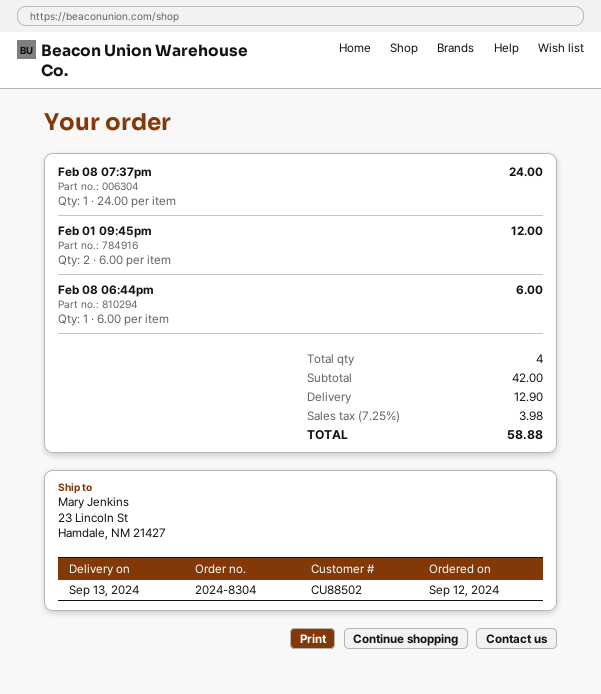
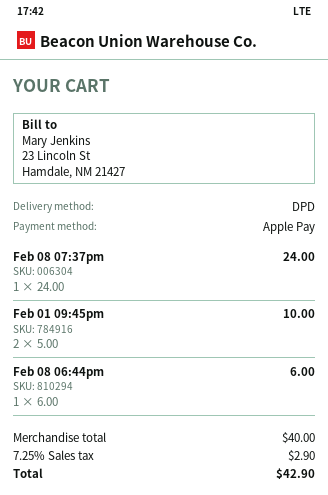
Feb 01 09:45pm: 2 x 6.00 = 12.00 -> 2 x 5.00 = 10.00
subtotal: 42.00 -> 40.00
shipping: 12.90 -> none
tax: 7.25% = 3.98 -> 7.25% = 2.90
total: 58.88 -> 42.90

